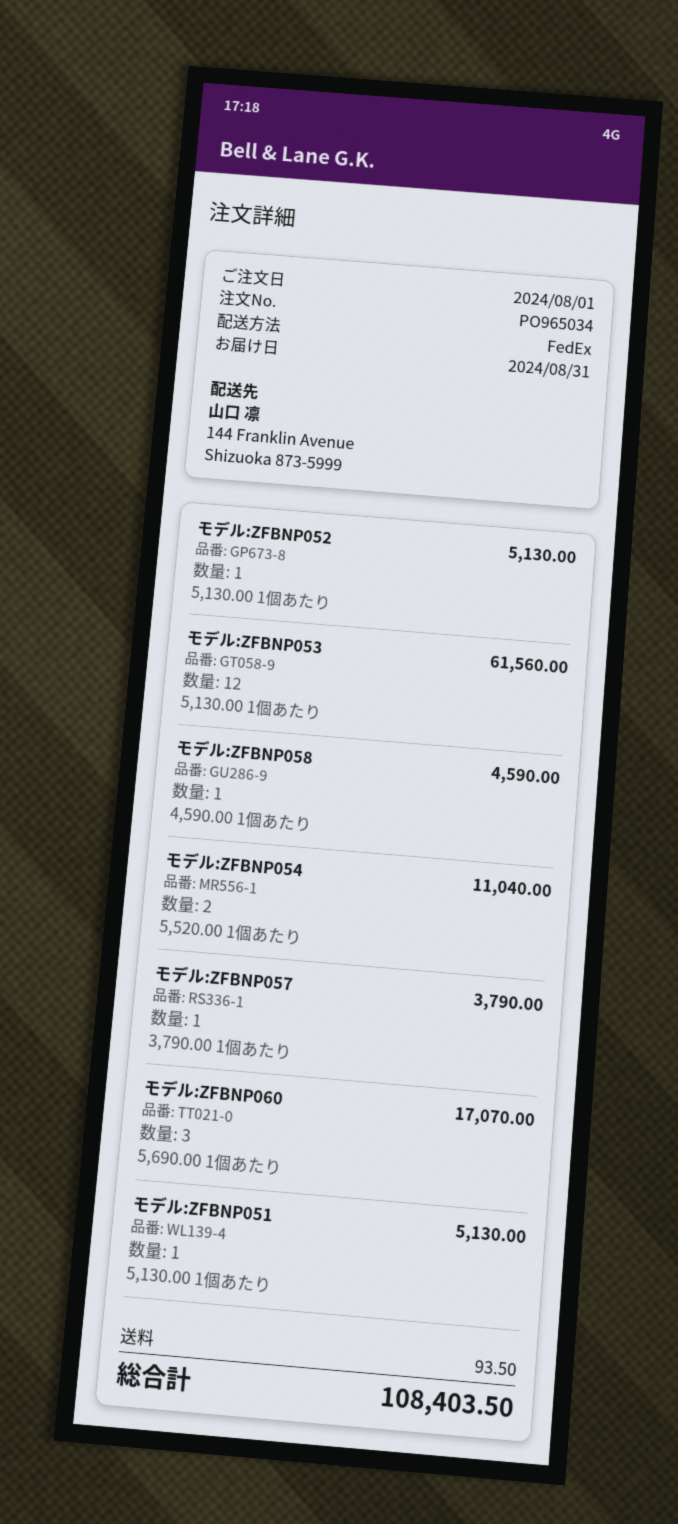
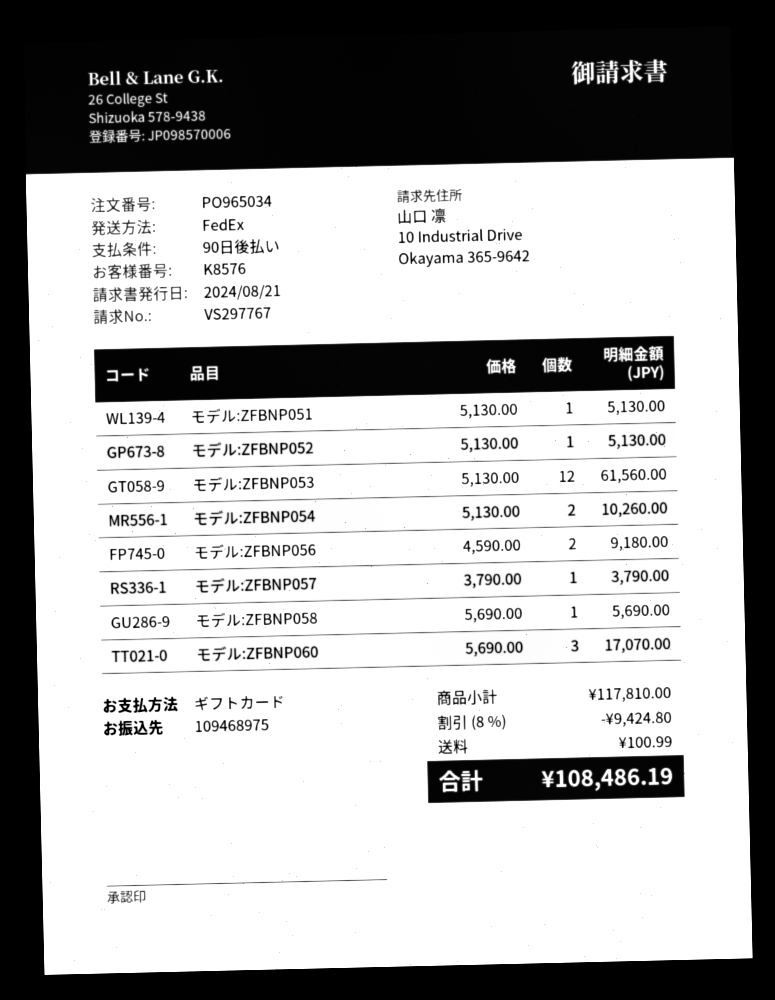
モデル:ZFBNP058: 1 x 4590.00 = 4590.00 -> 1 x 5690.00 = 5690.00
モデル:ZFBNP054: 2 x 5520.00 = 11040.00 -> 2 x 5130.00 = 10260.00
モデル:ZFBNP056: none -> 2 x 4590.00 = 9180.00
discount: none -> 8% = 9424.80
shipping: 93.50 -> 100.99
total: 108403.50 -> 108486.19

